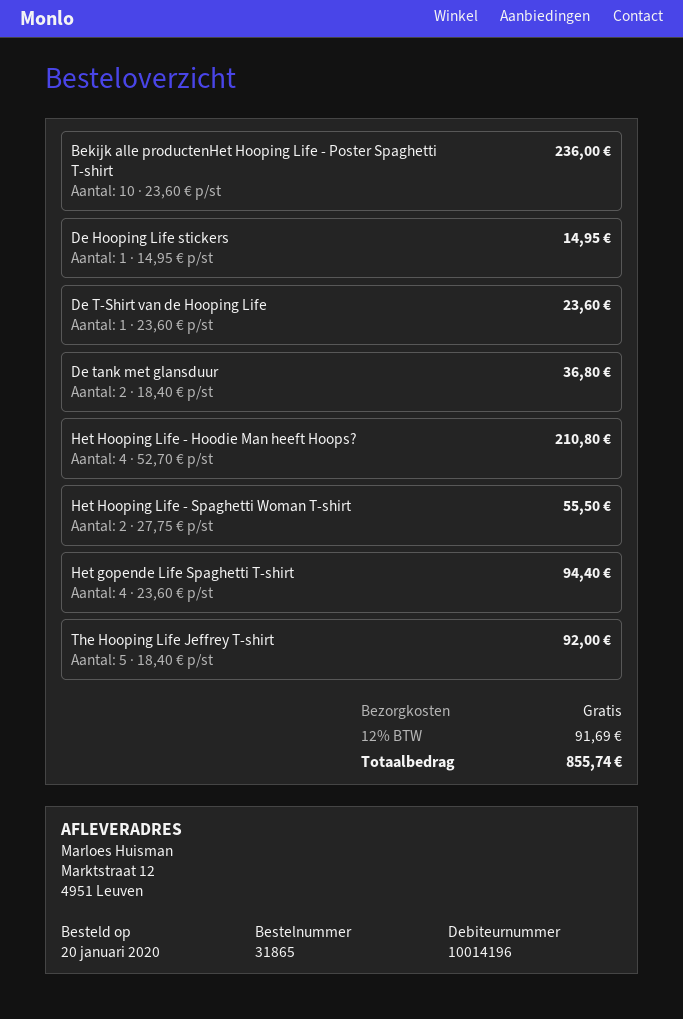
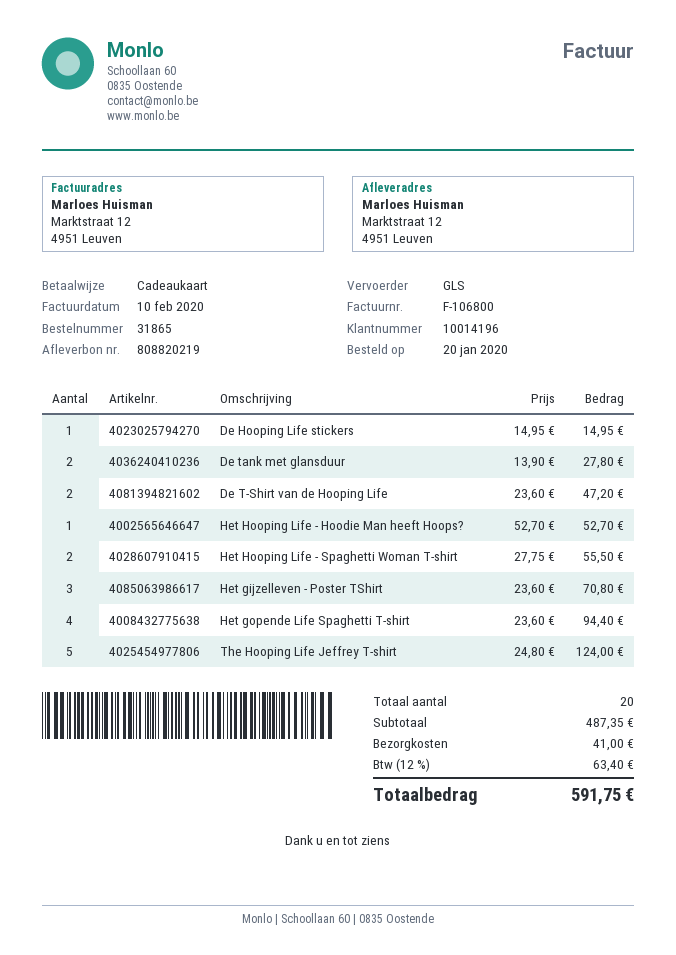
Bekijk alle productenHet Hooping Life - Poster Spaghetti T-shirt: 10 x 23.60 = 236.00 -> none
De T-Shirt van de Hooping Life: 1 x 23.60 = 23.60 -> 2 x 23.60 = 47.20
De tank met glansduur: 2 x 18.40 = 36.80 -> 2 x 13.90 = 27.80
Het Hooping Life - Hoodie Man heeft Hoops?: 4 x 52.70 = 210.80 -> 1 x 52.70 = 52.70
The Hooping Life Jeffrey T-shirt: 5 x 18.40 = 92.00 -> 5 x 24.80 = 124.00
Het gijzelleven - Poster TShirt: none -> 3 x 23.60 = 70.80
shipping: 0.00 -> 41.00
tax: 12% = 91.69 -> 12% = 63.40
total: 855.74 -> 591.75

